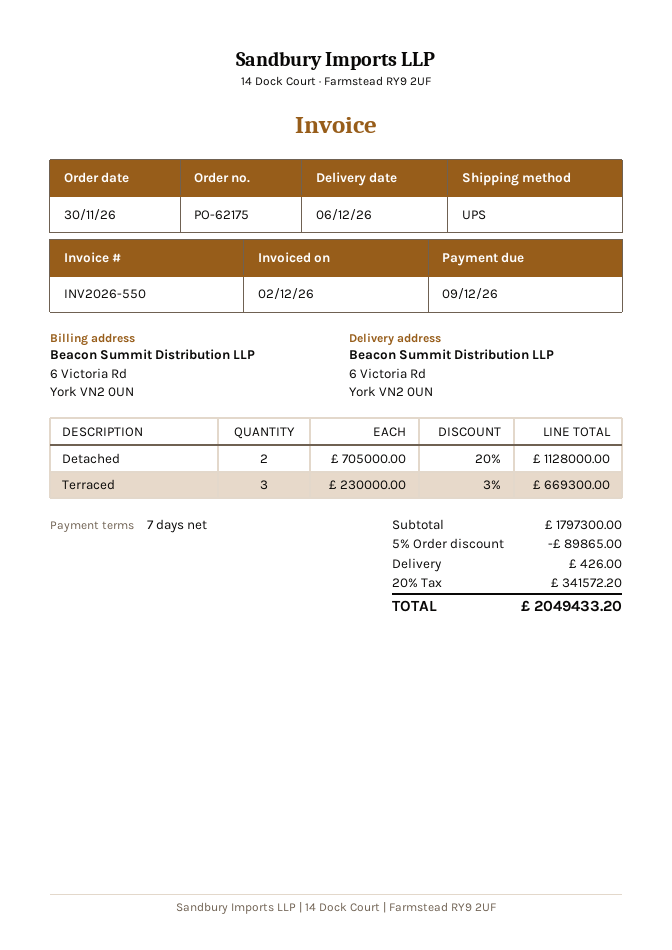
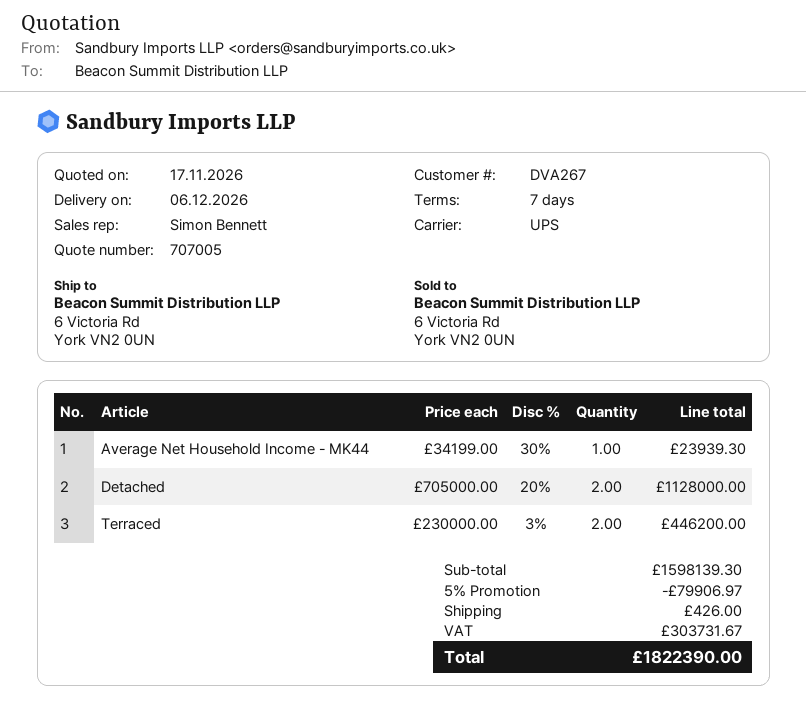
Terraced: 3 x 230000.00 - 3% = 669300.00 -> 2 x 230000.00 - 3% = 446200.00
Average Net Household Income - MK44: none -> 1 x 34199.00 - 30% = 23939.30
subtotal: 1797300.00 -> 1598139.30
discount: 5% = 89865.00 -> 5% = 79906.97
tax: 341572.20 -> 303731.67
total: 2049433.20 -> 1822390.00

